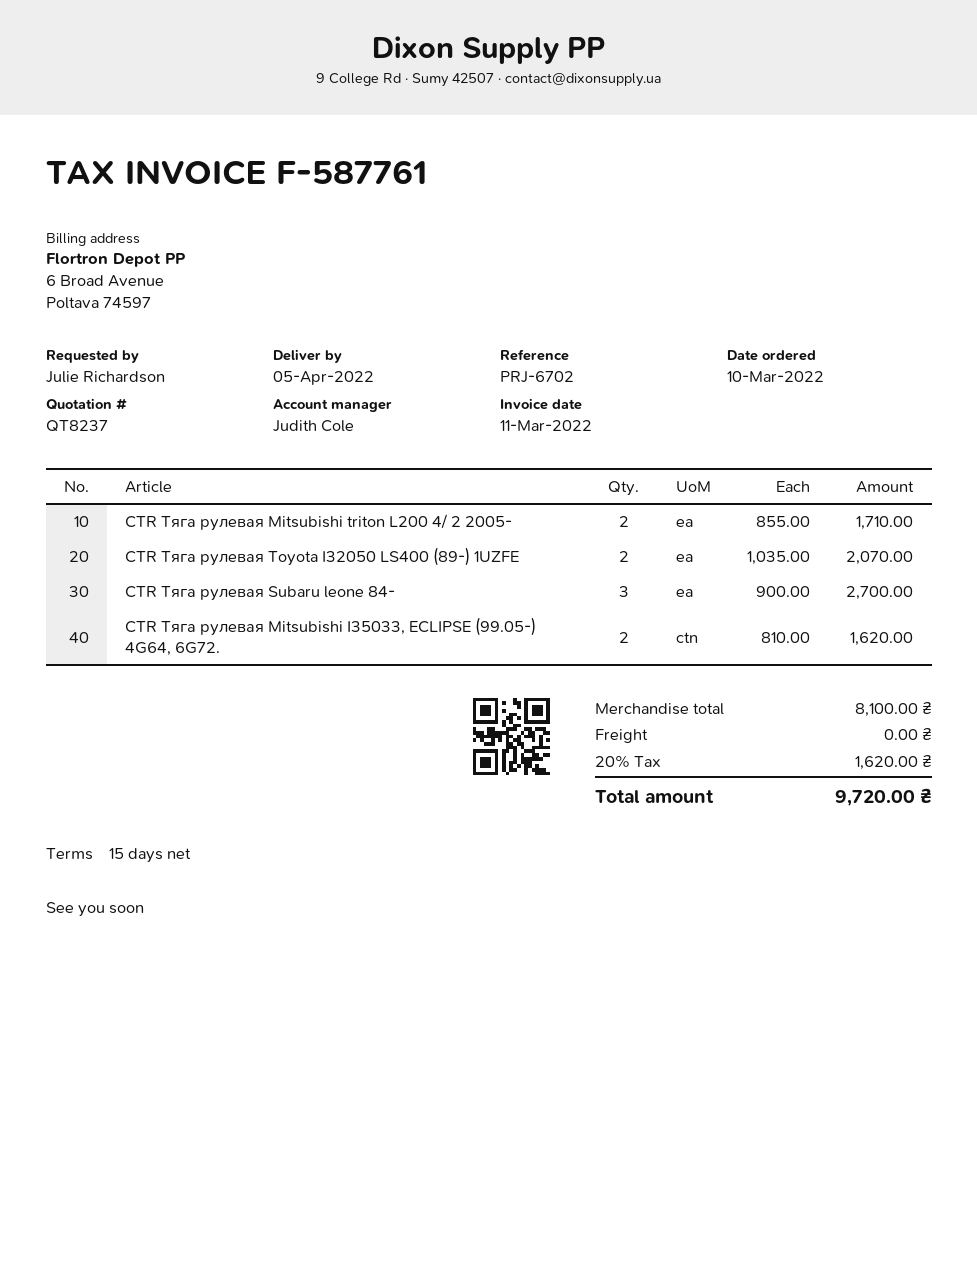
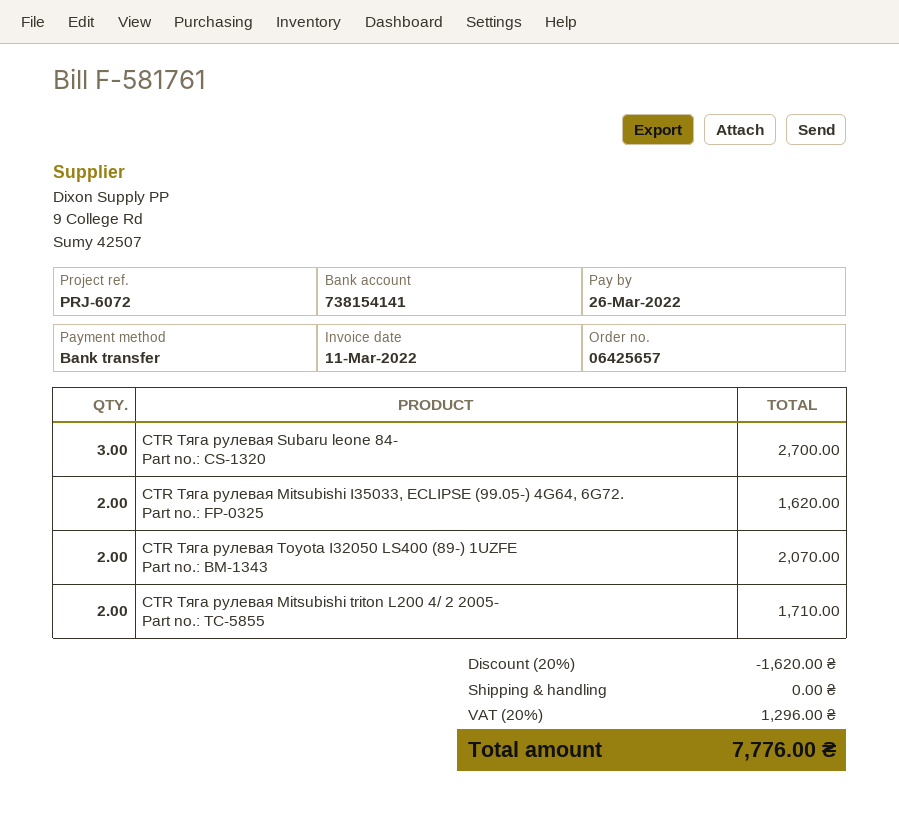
invoice number: F-587761 -> F-581761
reference: PRJ-6702 -> PRJ-6072
discount: none -> 20% = 1620.00
tax: 20% = 1620.00 -> 20% = 1296.00
total: 9720.00 -> 7776.00

